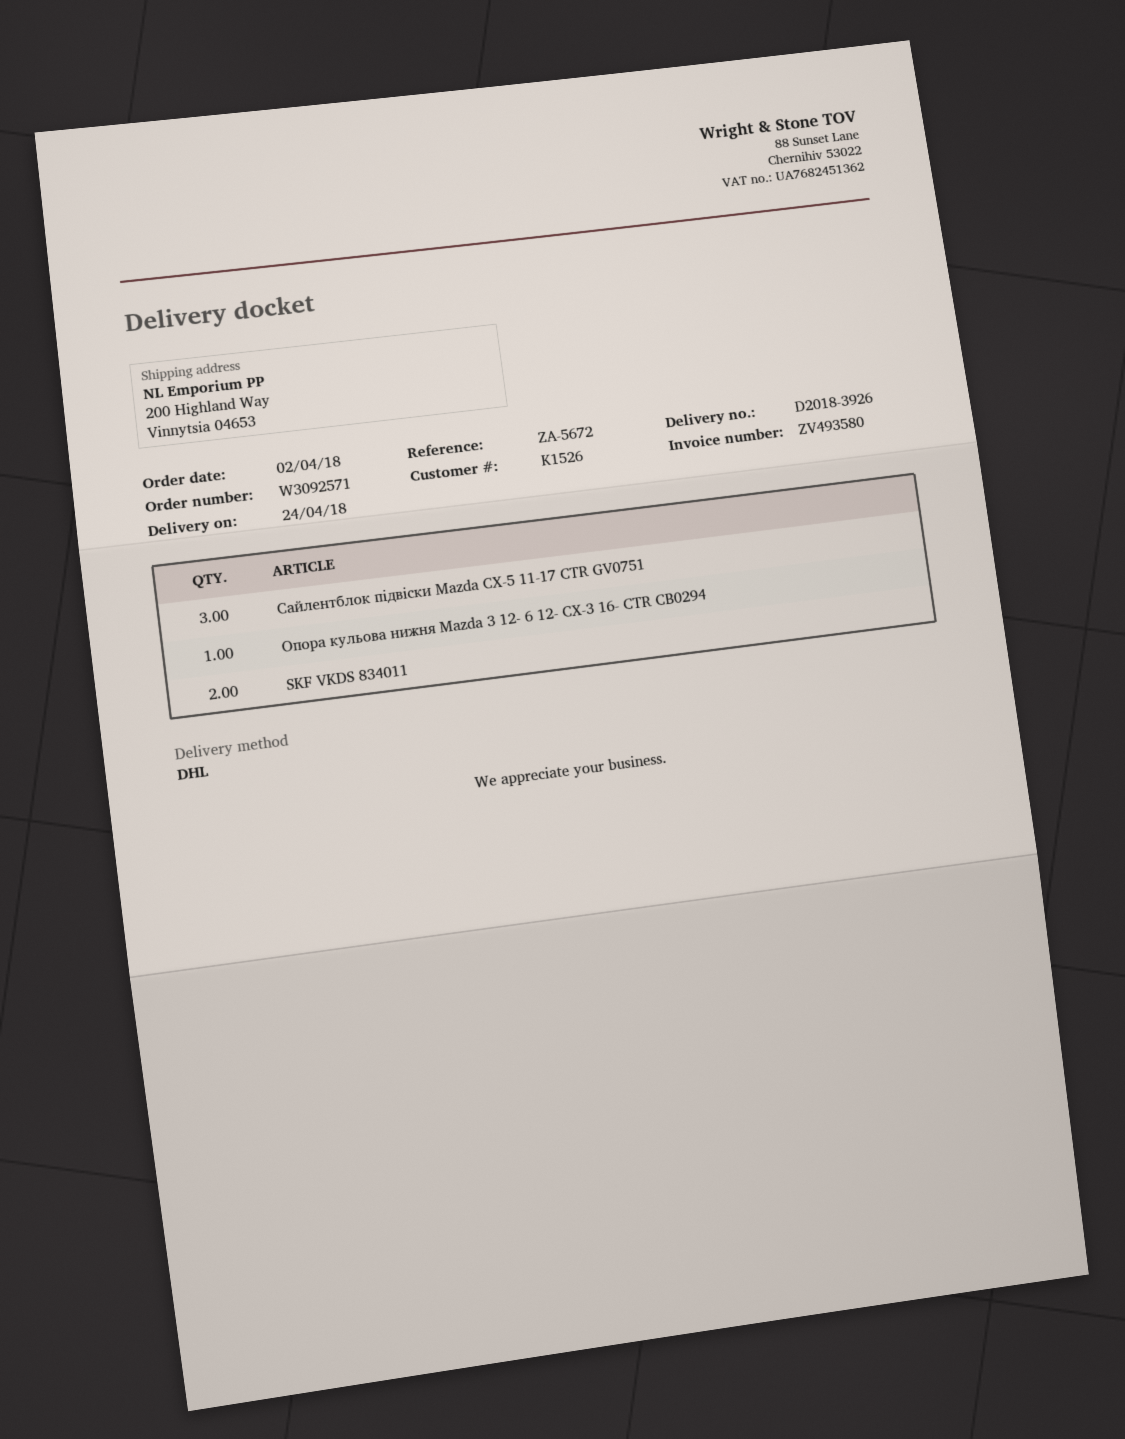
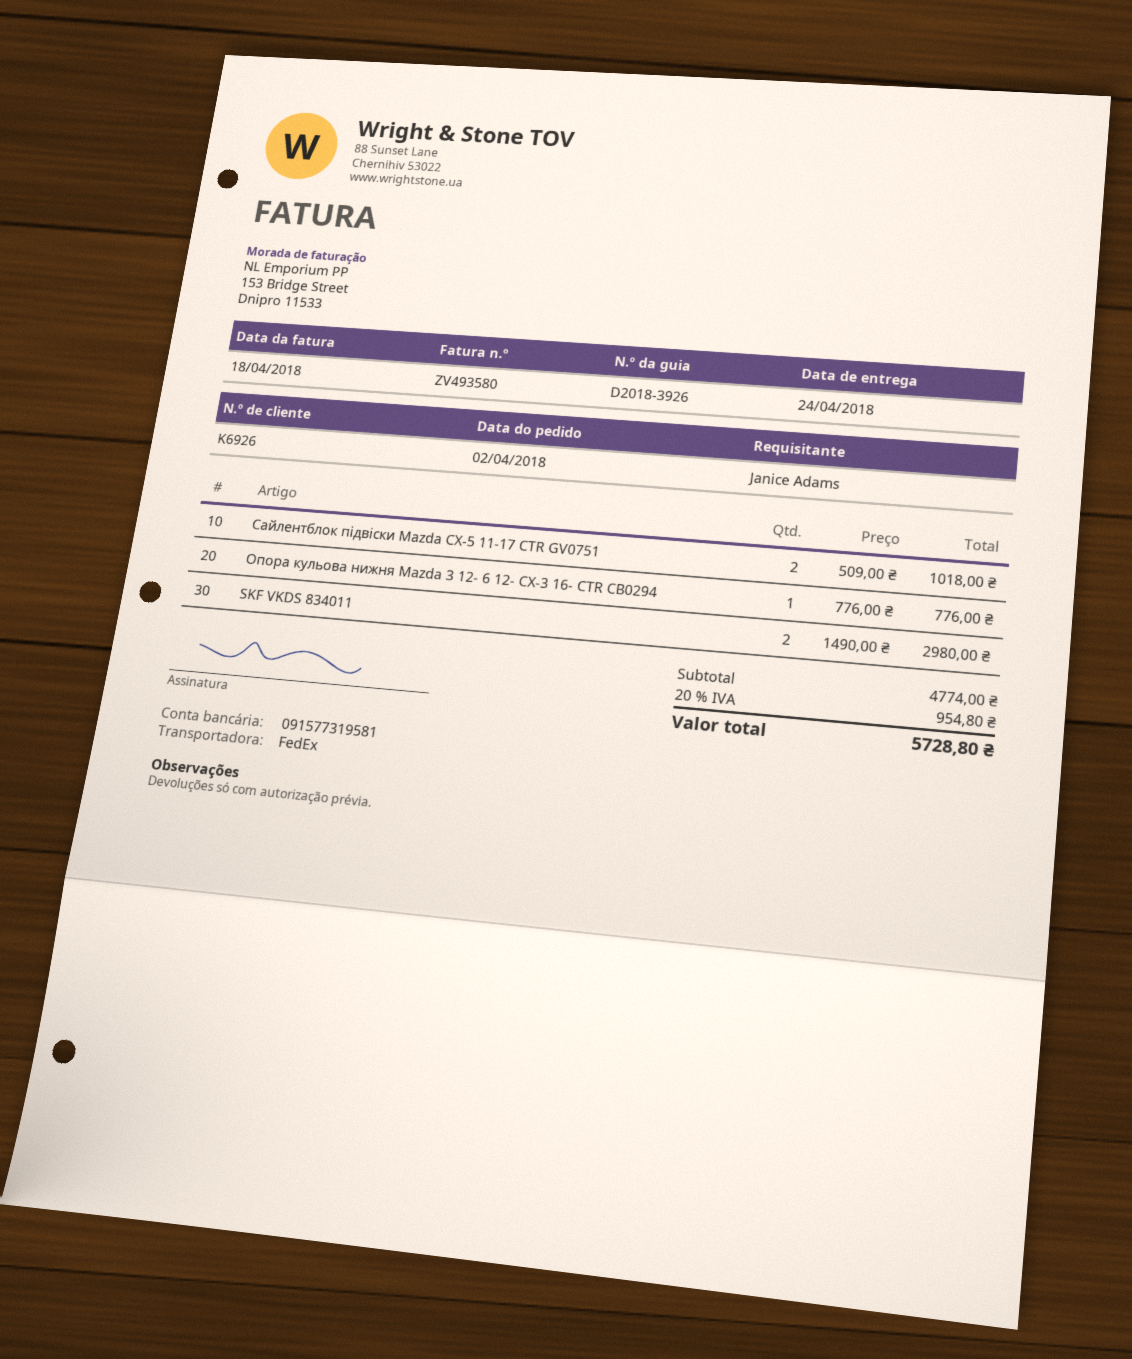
customer number: K1526 -> K6926
shipping method: DHL -> FedEx
Сайлентблок підвіски Mazda CX-5 11-17 CTR GV0751: 3 -> 2

